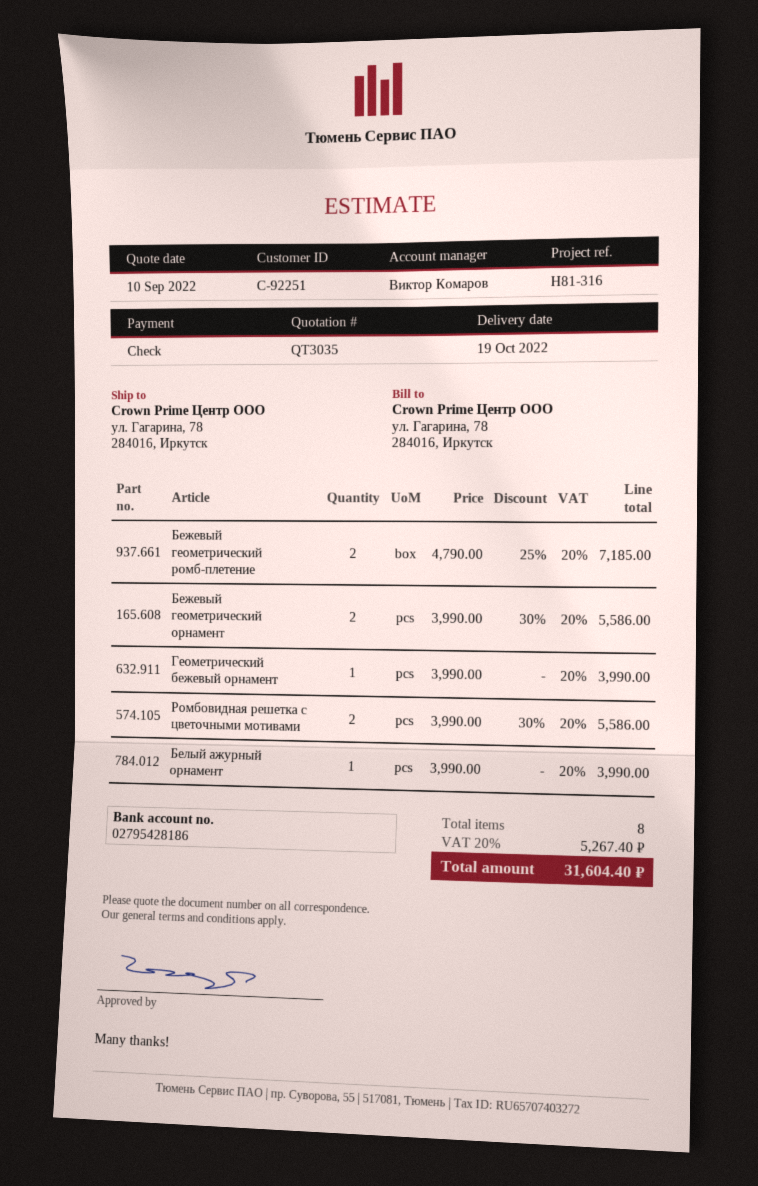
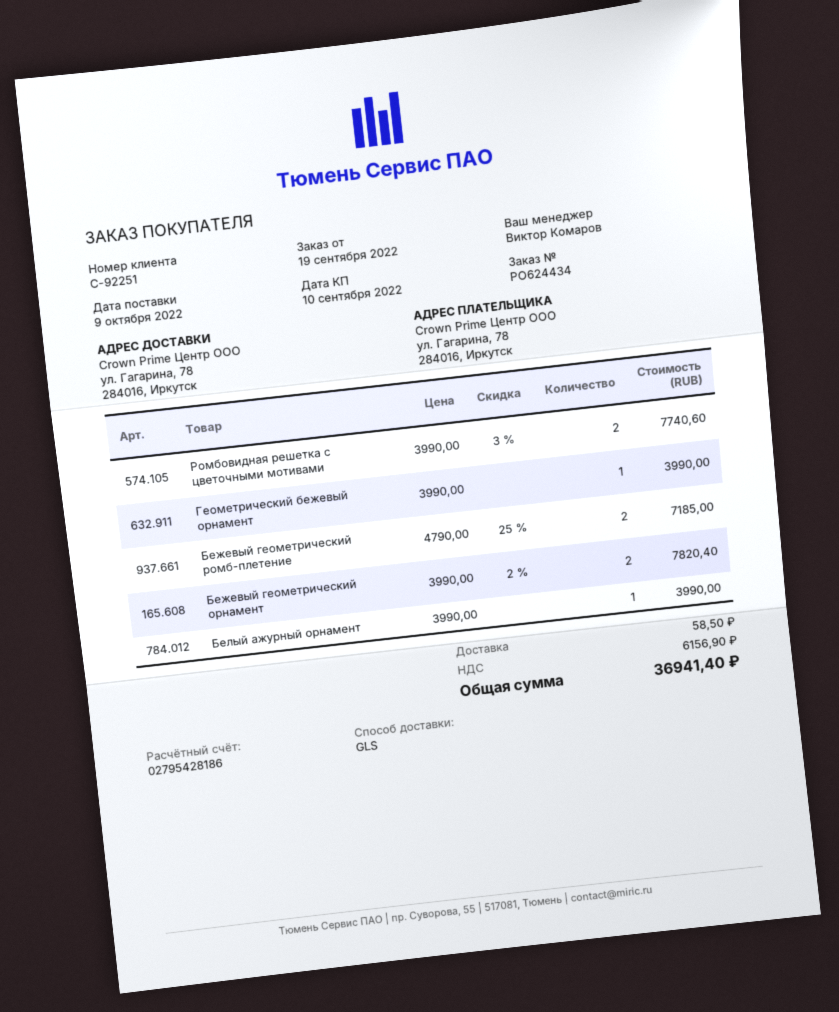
delivery date: 2022-10-19 -> 2022-10-09
Бежевый геометрический орнамент: 2 x 3990.00 - 30% = 5586.00 -> 2 x 3990.00 - 2% = 7820.40
Ромбовидная решетка с цветочными мотивами: 2 x 3990.00 - 30% = 5586.00 -> 2 x 3990.00 - 3% = 7740.60
shipping: none -> 58.50
tax: 5267.40 -> 6156.90
total: 31604.40 -> 36941.40

